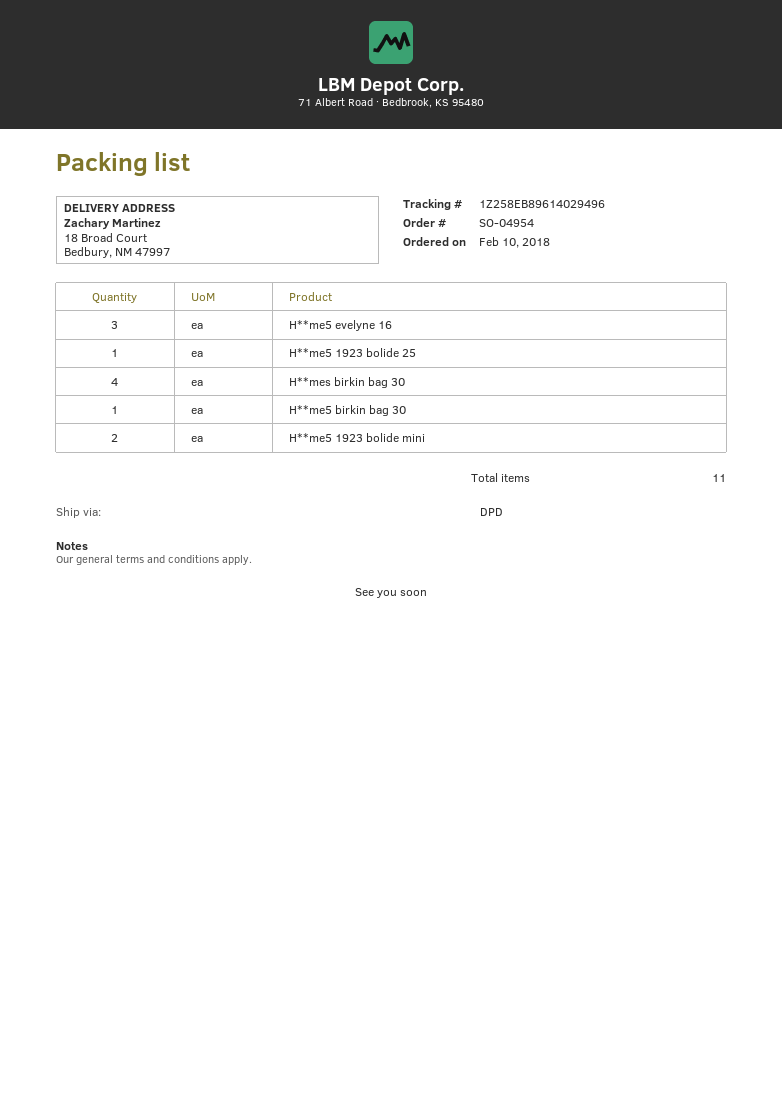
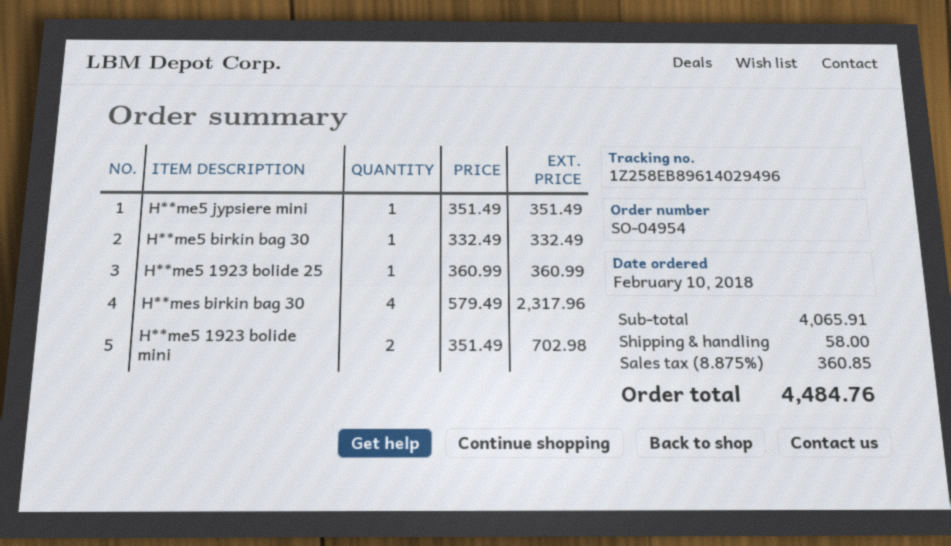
H**me5 evelyne 16: 3 -> none
H**me5 jypsiere mini: none -> 1

